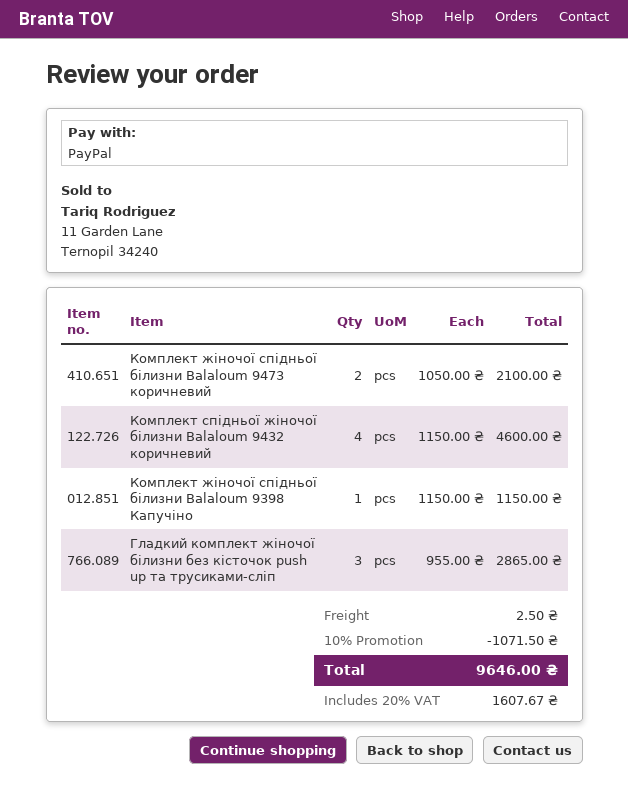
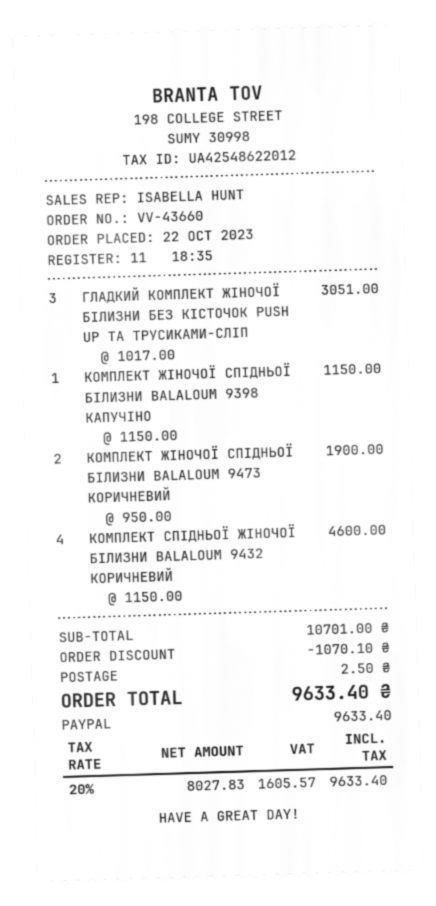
Комплект жіночої спідньої білизни Balaloum 9473 коричневий: 2 x 1050.00 = 2100.00 -> 2 x 950.00 = 1900.00
Гладкий комплект жіночої білизни без кісточок push up та трусиками-сліп: 3 x 955.00 = 2865.00 -> 3 x 1017.00 = 3051.00
discount: 1071.50 -> 1070.10
tax: 20% = 1607.67 -> 20% = 1605.57
total: 9646.00 -> 9633.40

